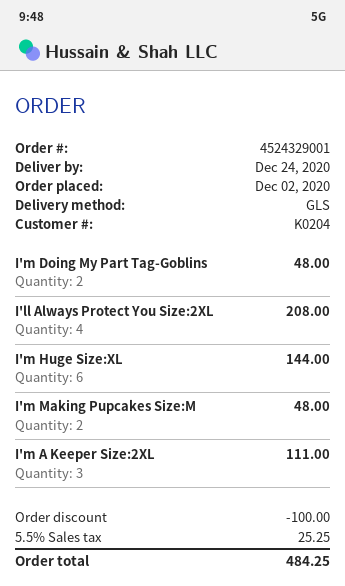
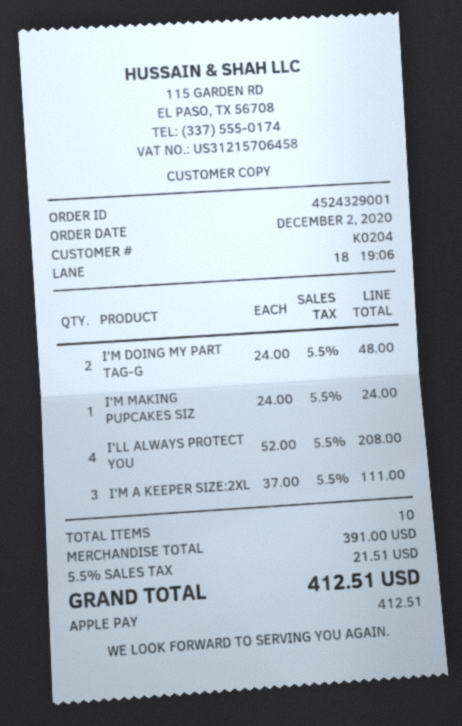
I'm Huge Size:XL: 6 for 144.00 -> none
I'm Making Pupcakes Size:M: 2 for 48.00 -> 1 for 24.00
discount: 100.00 -> none
tax: 5.5% = 25.25 -> 5.5% = 21.51
total: 484.25 -> 412.51

